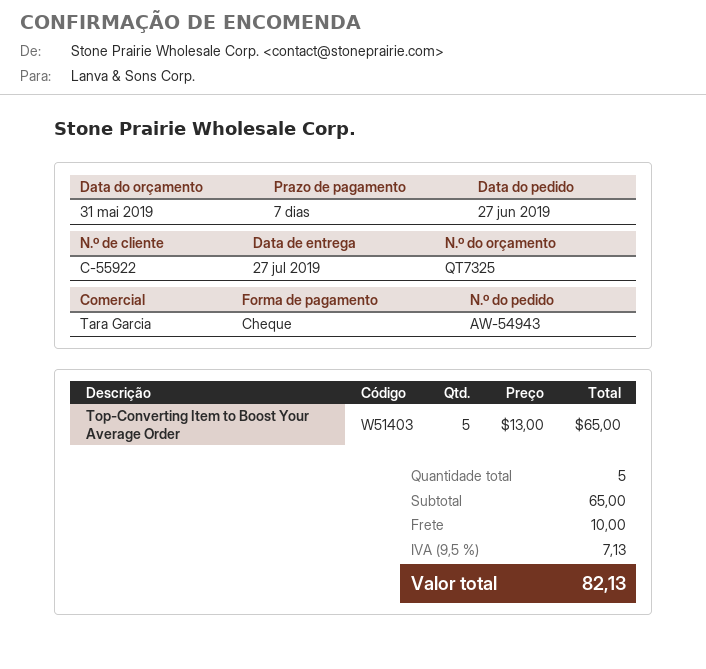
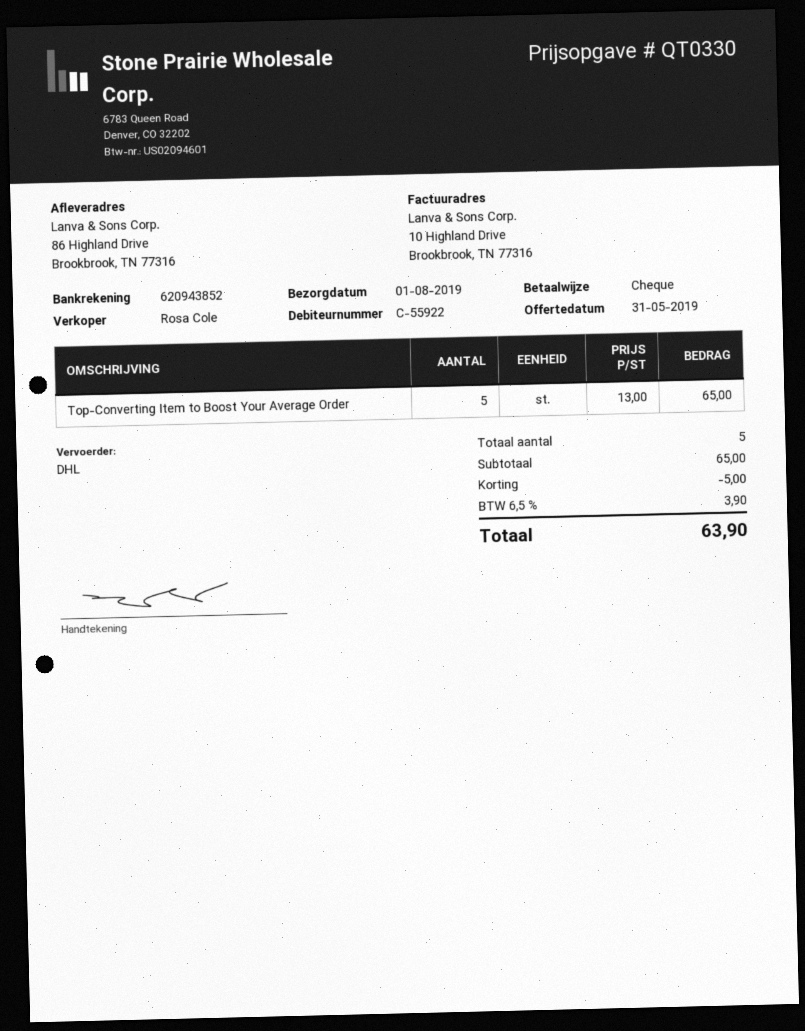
quote number: QT7325 -> QT0330
delivery date: 2019-07-27 -> 2019-08-01
sales rep: Tara Garcia -> Rosa Cole
discount: none -> 5.00
shipping: 10.00 -> none
tax: 9.5% = 7.13 -> 6.5% = 3.90
total: 82.13 -> 63.90

